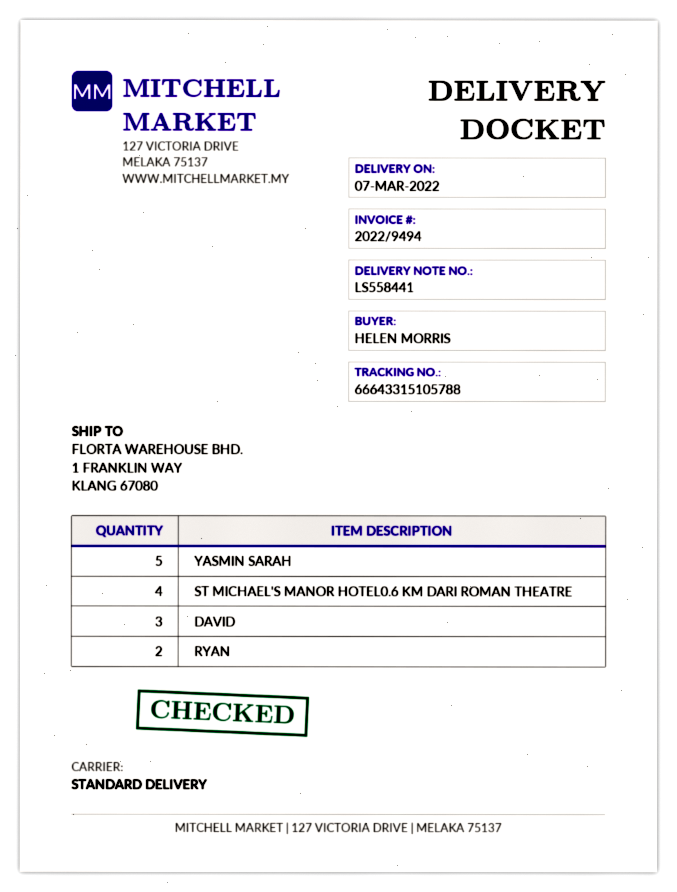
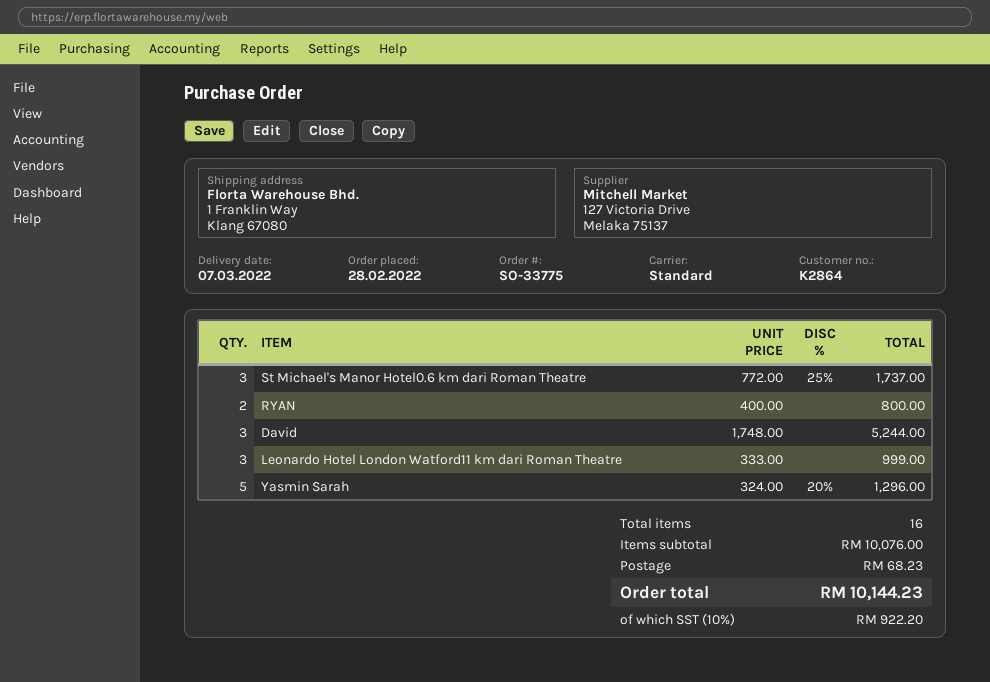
ST MICHAEL'S MANOR HOTEL0.6 KM DARI ROMAN THEATRE: 4 -> 3
Leonardo Hotel London Watford11 km dari Roman Theatre: none -> 3

